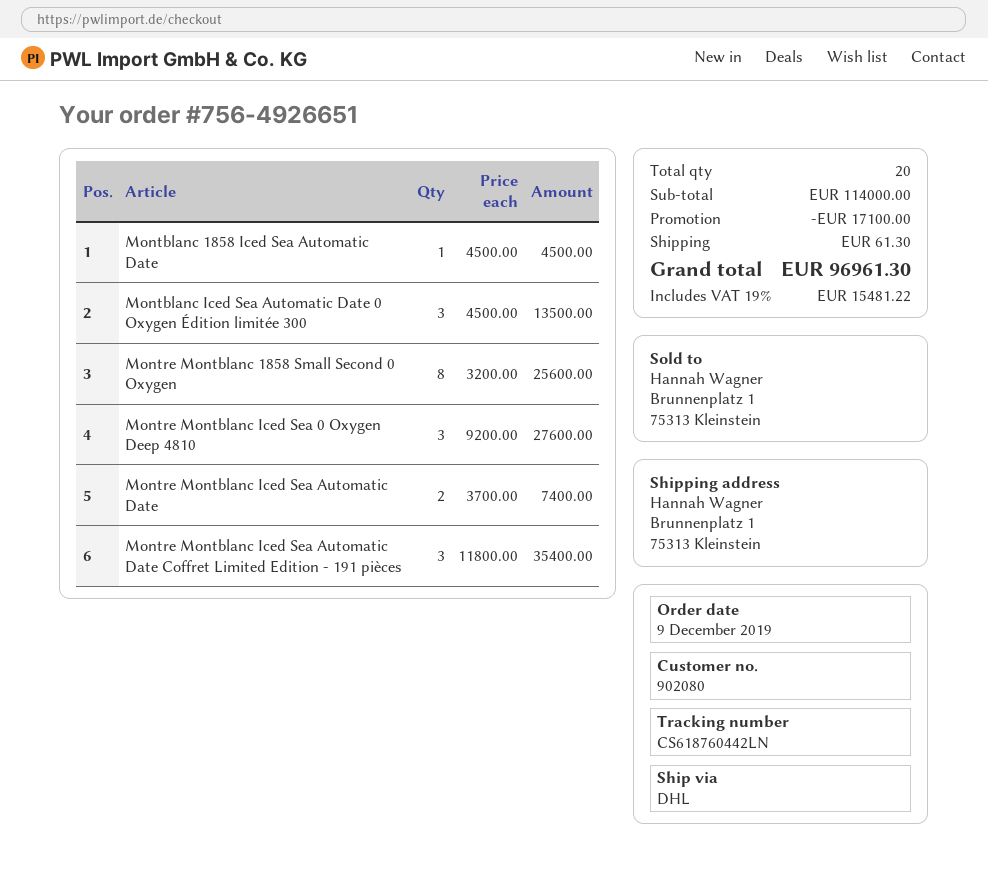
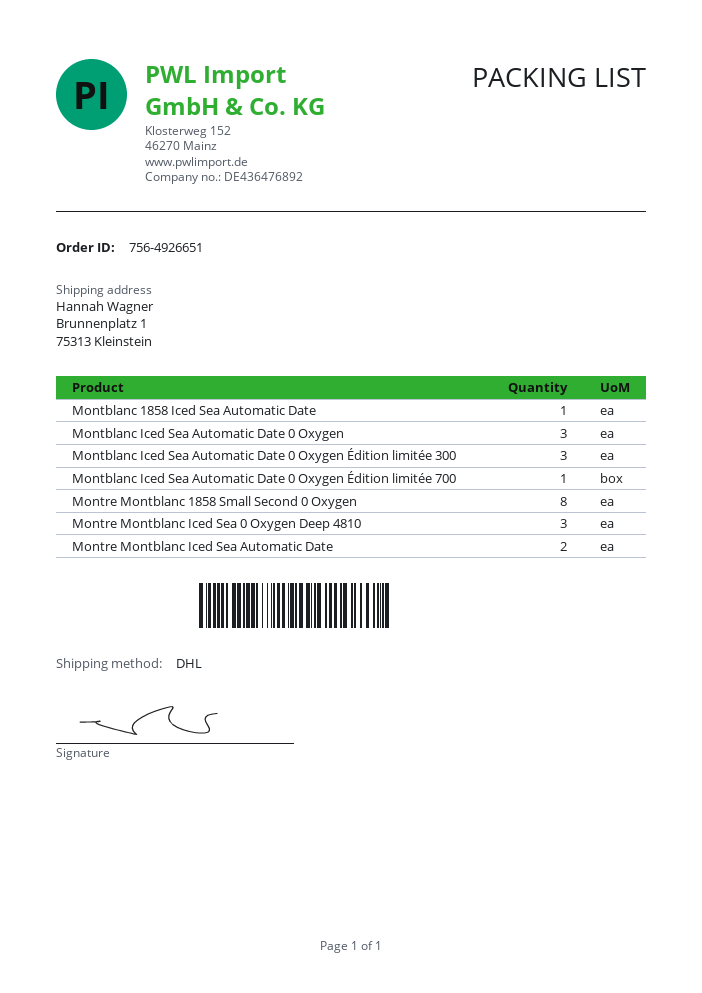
Montre Montblanc Iced Sea Automatic Date Coffret Limited Edition - 191 pièces: 3 -> none
Montblanc Iced Sea Automatic Date 0 Oxygen: none -> 3
Montblanc Iced Sea Automatic Date 0 Oxygen Édition limitée 700: none -> 1

